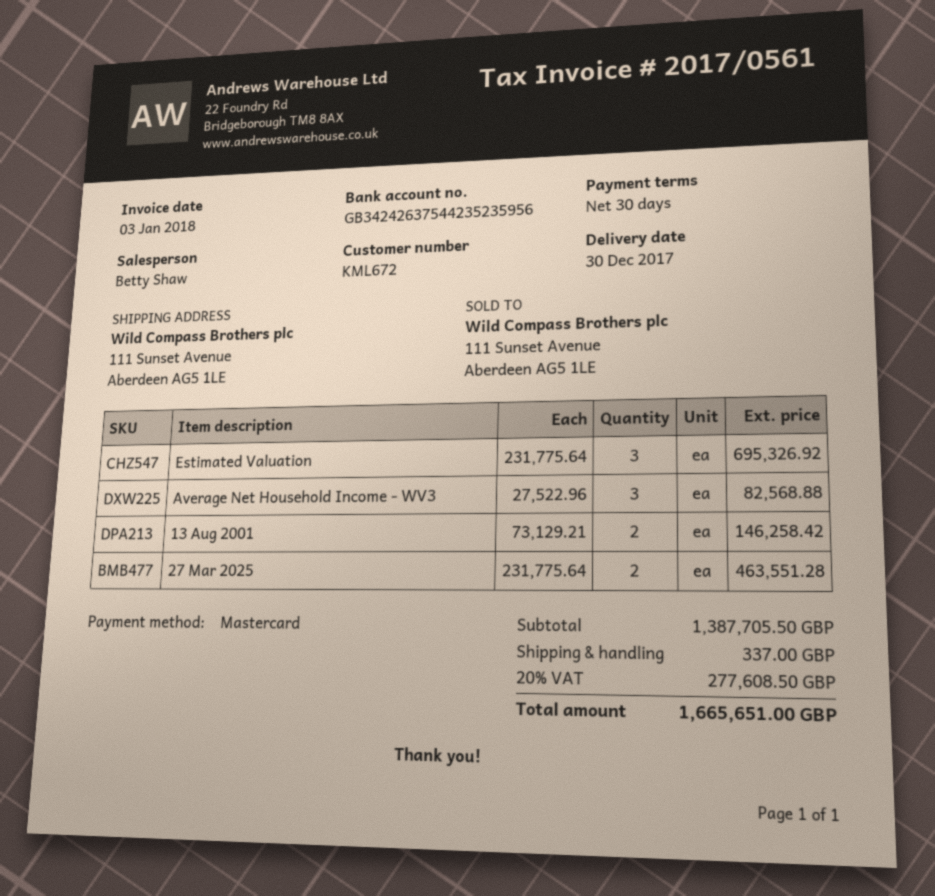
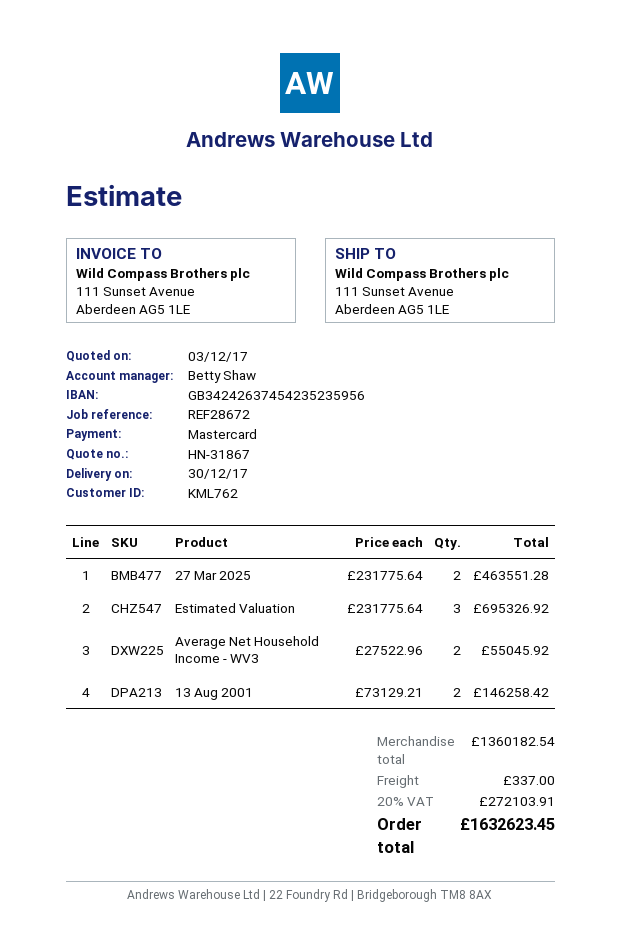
customer number: KML672 -> KML762
bank account: GB34242637544235235956 -> GB34242637454235235956
Average Net Household Income - WV3: 3 x 27522.96 = 82568.88 -> 2 x 27522.96 = 55045.92
subtotal: 1387705.50 -> 1360182.54
tax: 20% = 277608.50 -> 20% = 272103.91
total: 1665651.00 -> 1632623.45

